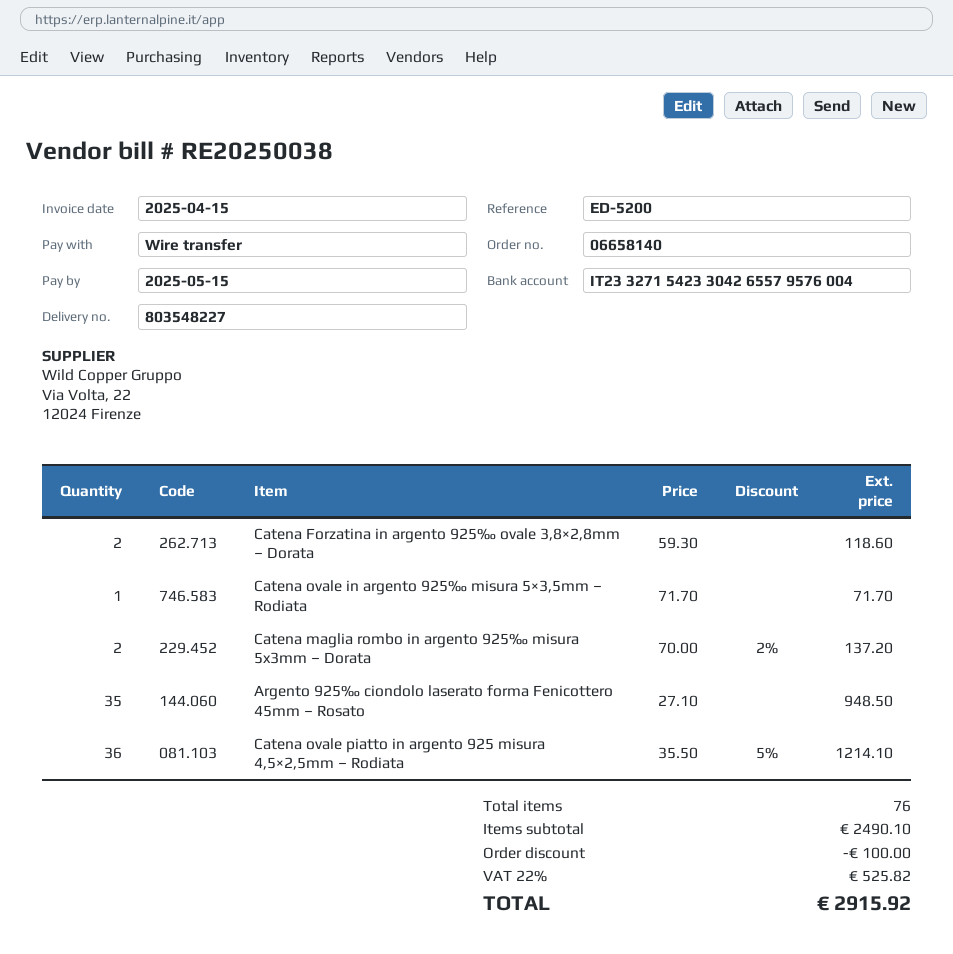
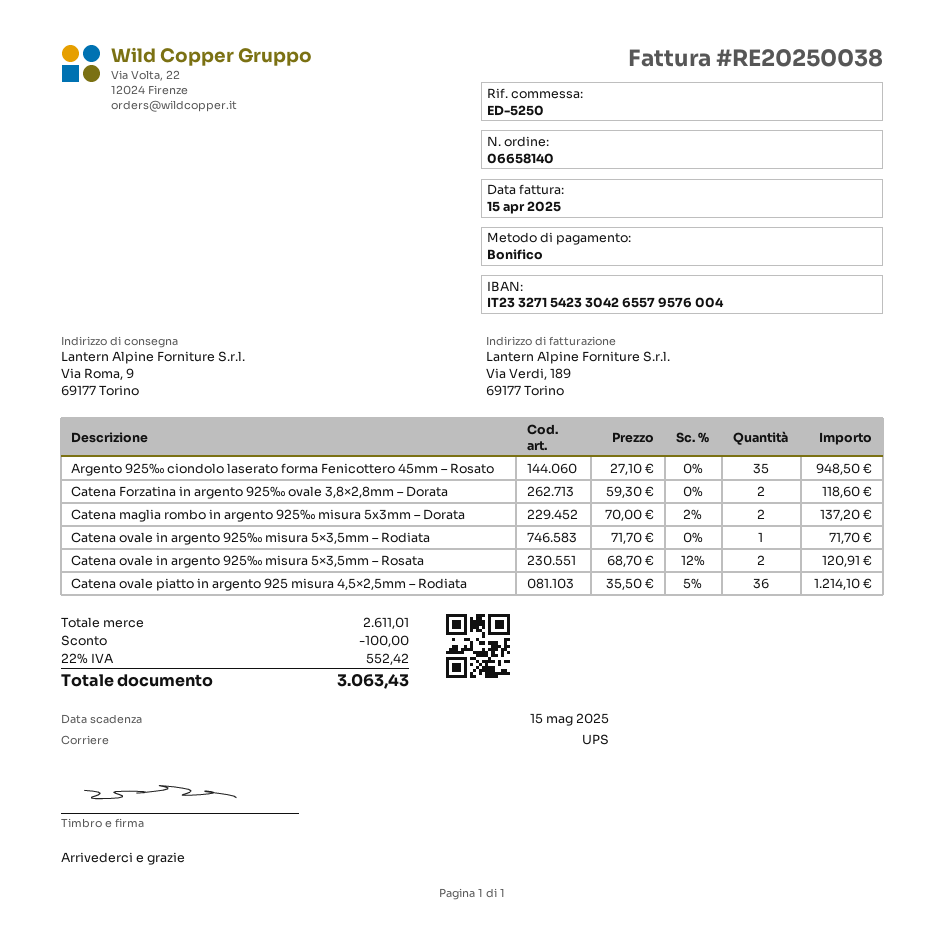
reference: ED-5200 -> ED-5250
Catena ovale in argento 925‰ misura 5×3,5mm – Rosata: none -> 2 x 68.70 - 12% = 120.91
subtotal: 2490.10 -> 2611.01
tax: 22% = 525.82 -> 22% = 552.42
total: 2915.92 -> 3063.43

